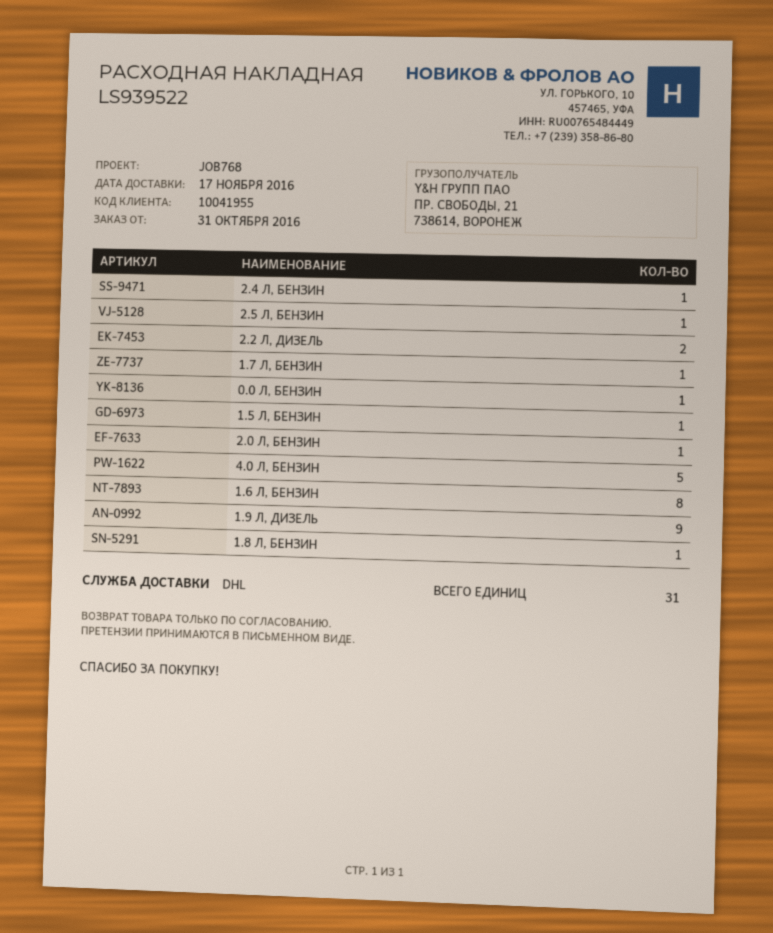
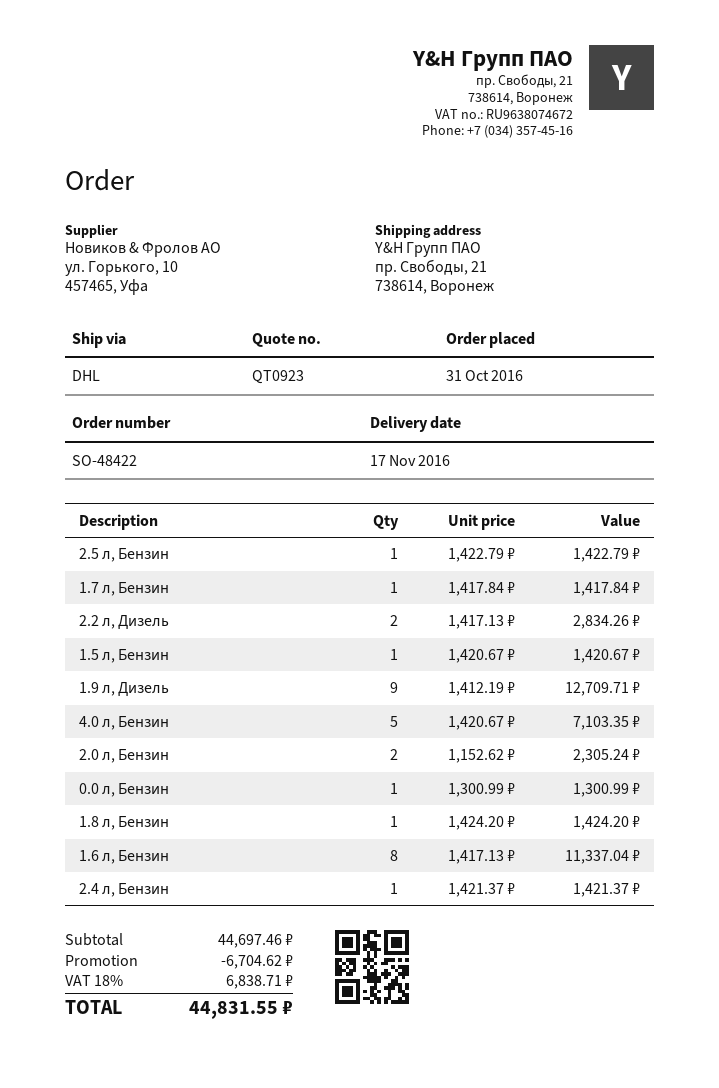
2.0 Л, БЕНЗИН: 1 -> 2

